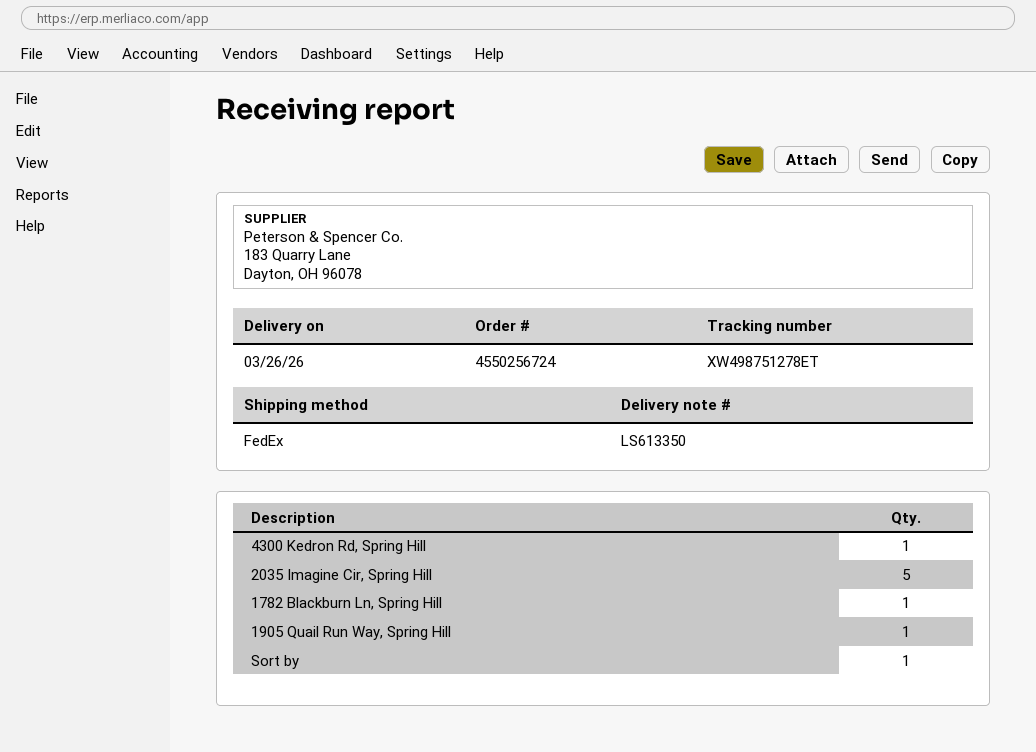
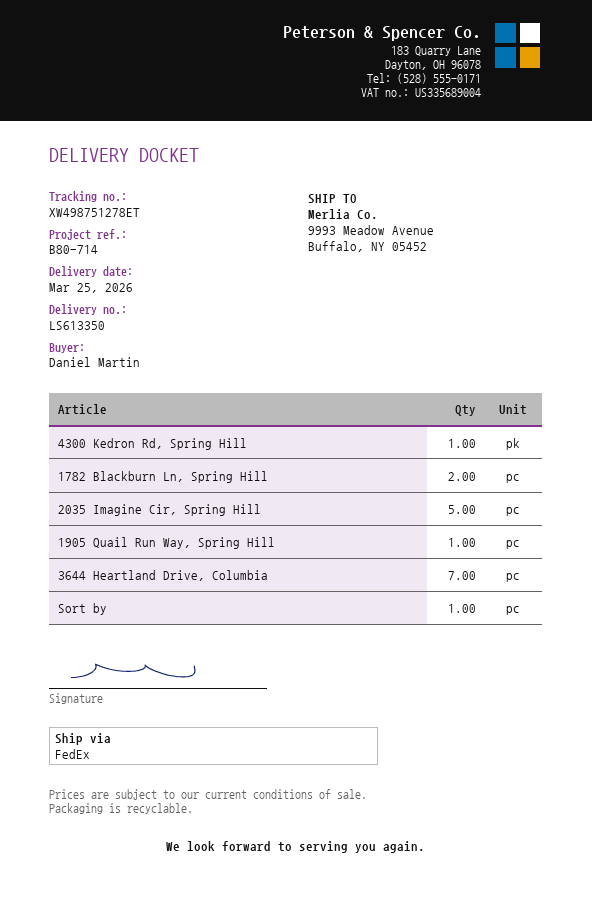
delivery date: 2026-03-26 -> 2026-03-25
1782 Blackburn Ln, Spring Hill: 1 -> 2
3644 Heartland Drive, Columbia: none -> 7

